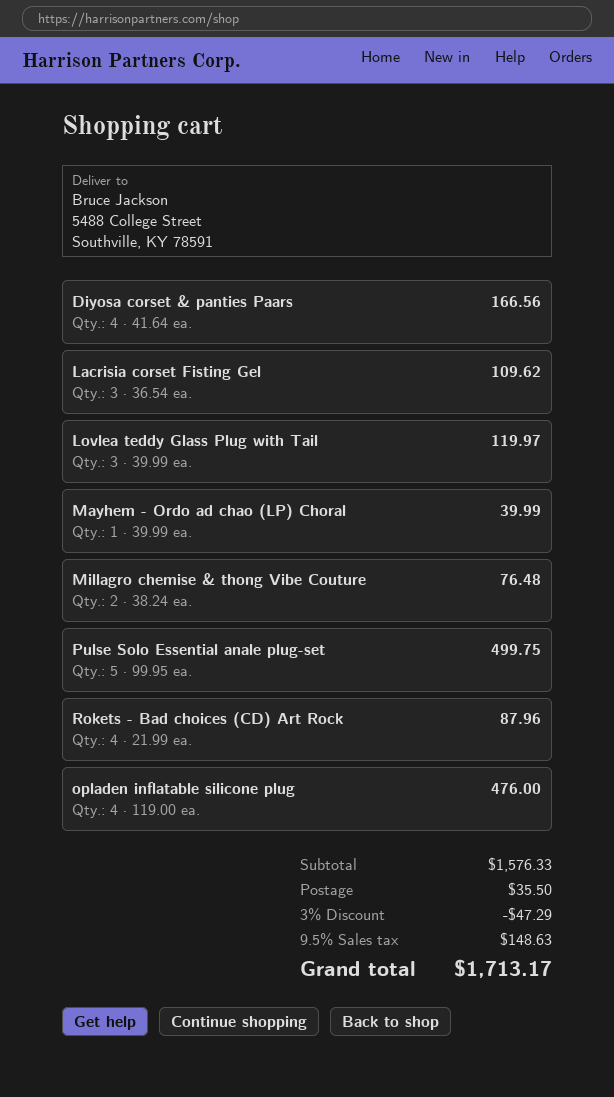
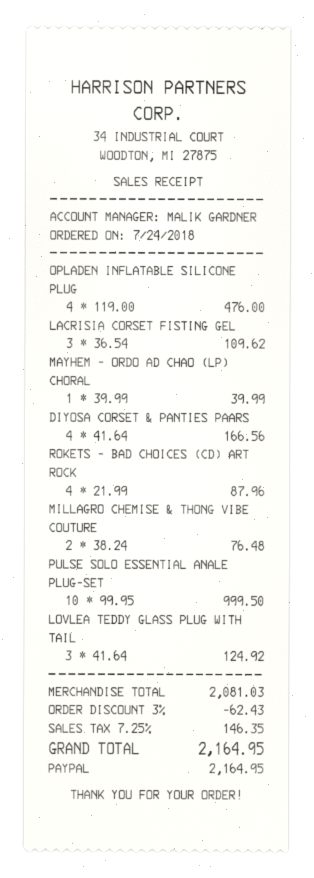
Lovlea teddy Glass Plug with Tail: 3 x 39.99 = 119.97 -> 3 x 41.64 = 124.92
Pulse Solo Essential anale plug-set: 5 x 99.95 = 499.75 -> 10 x 99.95 = 999.50
subtotal: 1576.33 -> 2081.03
discount: 3% = 47.29 -> 3% = 62.43
shipping: 35.50 -> none
tax: 9.5% = 148.63 -> 7.25% = 146.35
total: 1713.17 -> 2164.95

